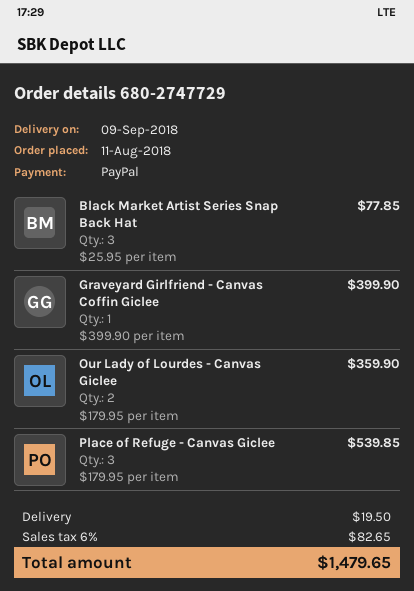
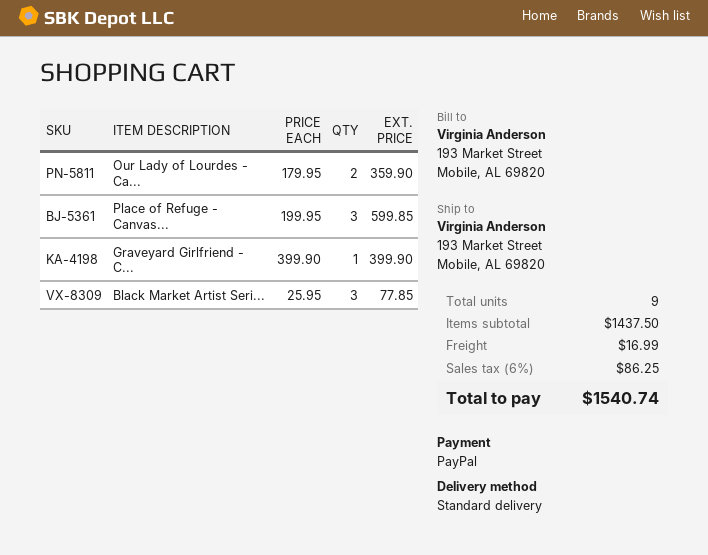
Place of Refuge - Canvas Giclee: 3 x 179.95 = 539.85 -> 3 x 199.95 = 599.85
shipping: 19.50 -> 16.99
tax: 6% = 82.65 -> 6% = 86.25
total: 1479.65 -> 1540.74

